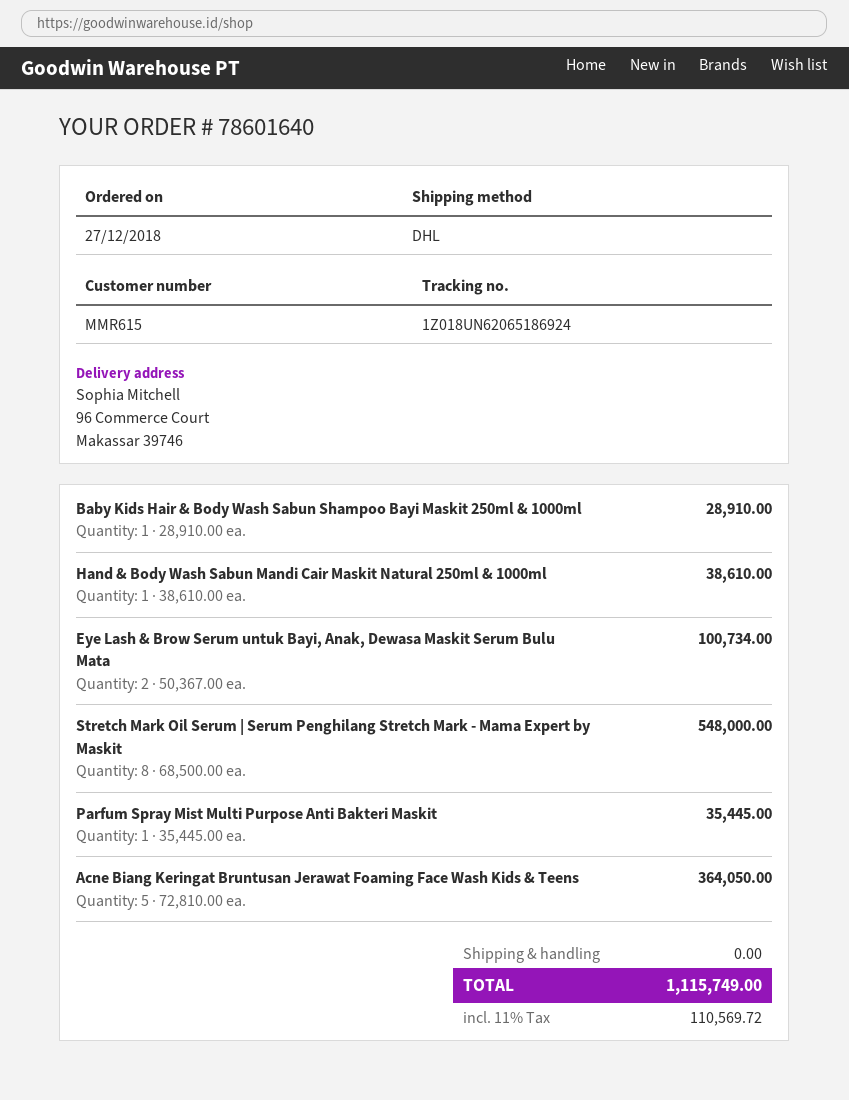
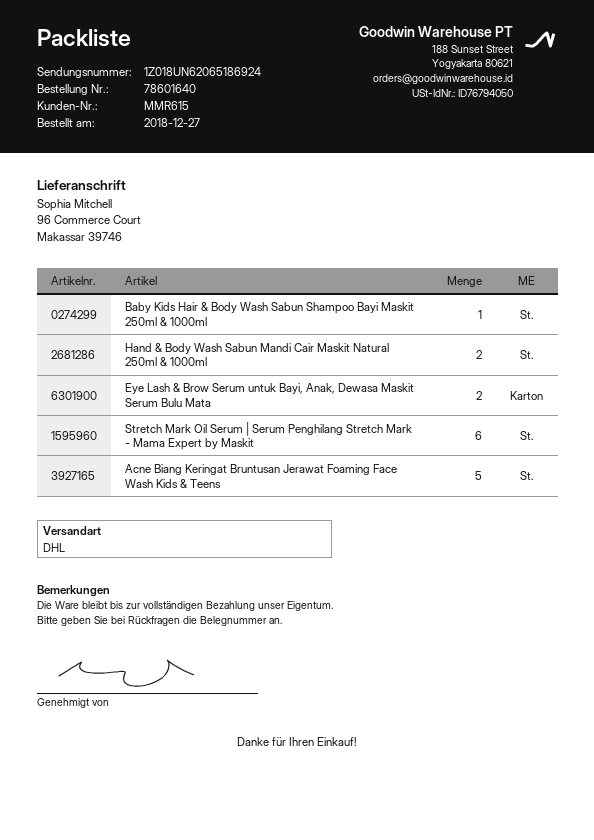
Hand & Body Wash Sabun Mandi Cair Maskit Natural 250ml & 1000ml: 1 -> 2
Stretch Mark Oil Serum | Serum Penghilang Stretch Mark - Mama Expert by Maskit: 8 -> 6
Parfum Spray Mist Multi Purpose Anti Bakteri Maskit: 1 -> none

